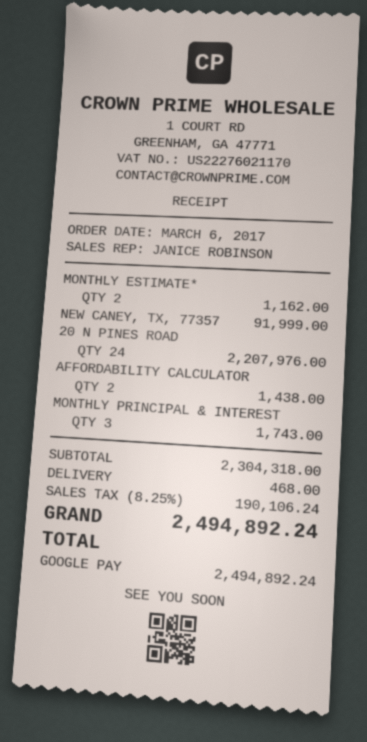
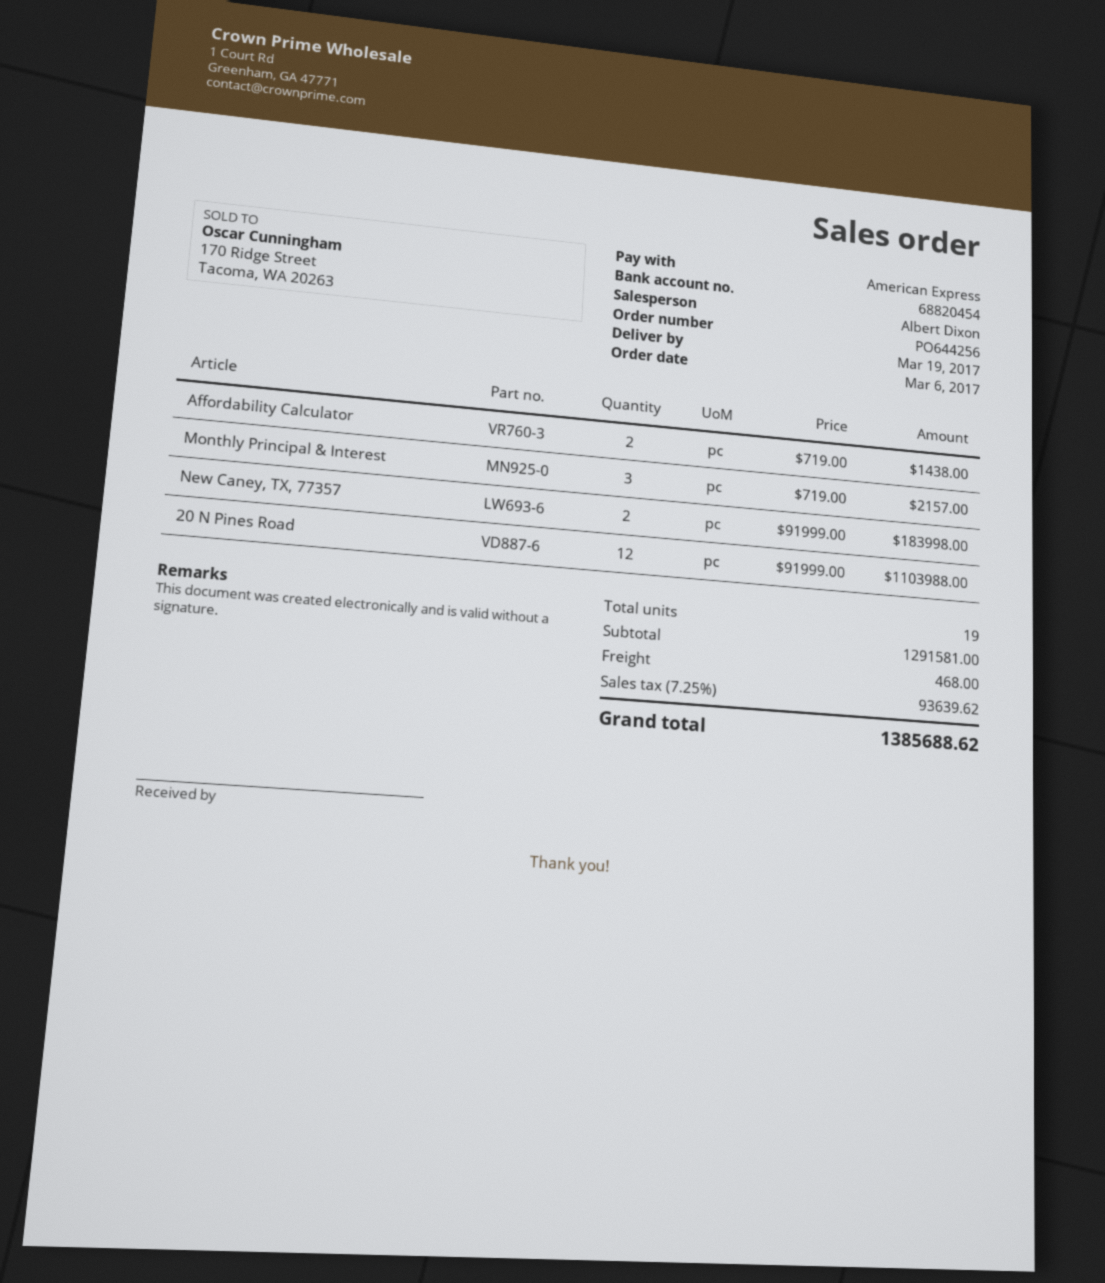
sales rep: JANICE ROBINSON -> Albert Dixon
payment method: Google Pay -> American Express
MONTHLY ESTIMATE*: 2 for 1162.00 -> none
NEW CANEY, TX, 77357: 1 for 91999.00 -> 2 for 183998.00
20 N PINES ROAD: 24 for 2207976.00 -> 12 for 1103988.00
MONTHLY PRINCIPAL & INTEREST: 3 for 1743.00 -> 3 for 2157.00
subtotal: 2304318.00 -> 1291581.00
tax: 8.25% = 190106.24 -> 7.25% = 93639.62
total: 2494892.24 -> 1385688.62

